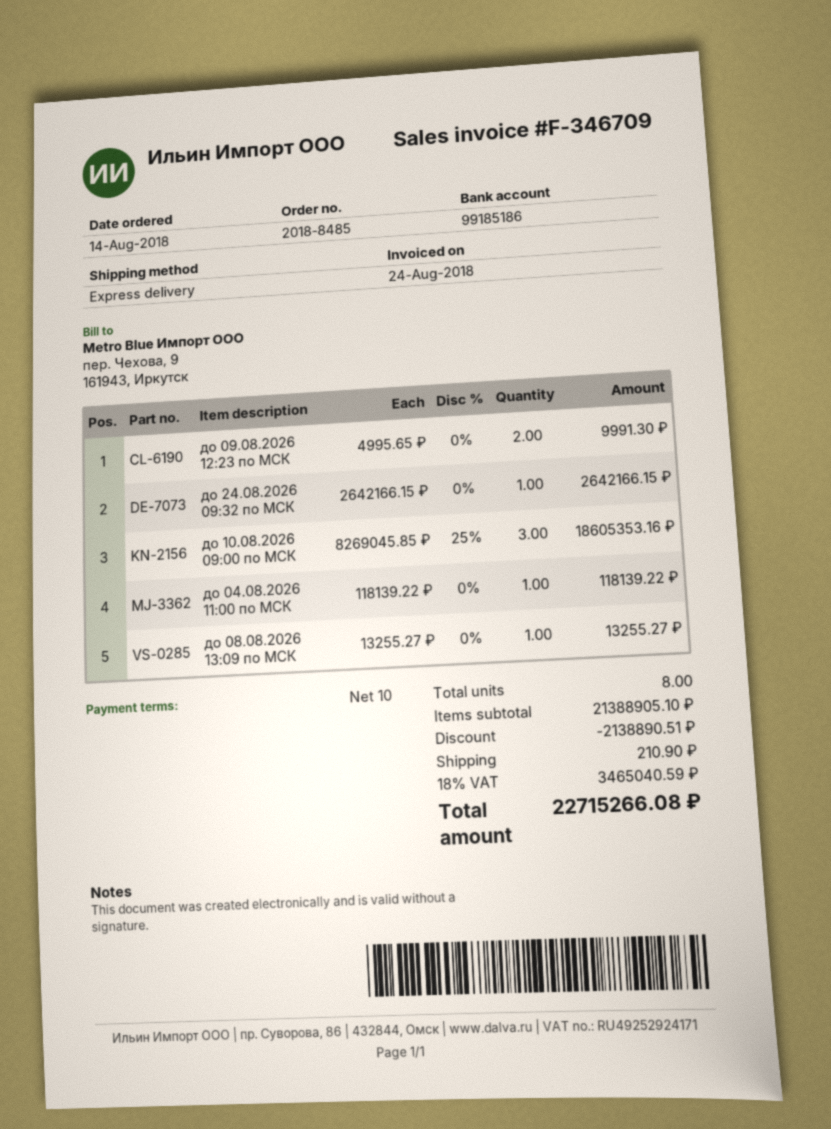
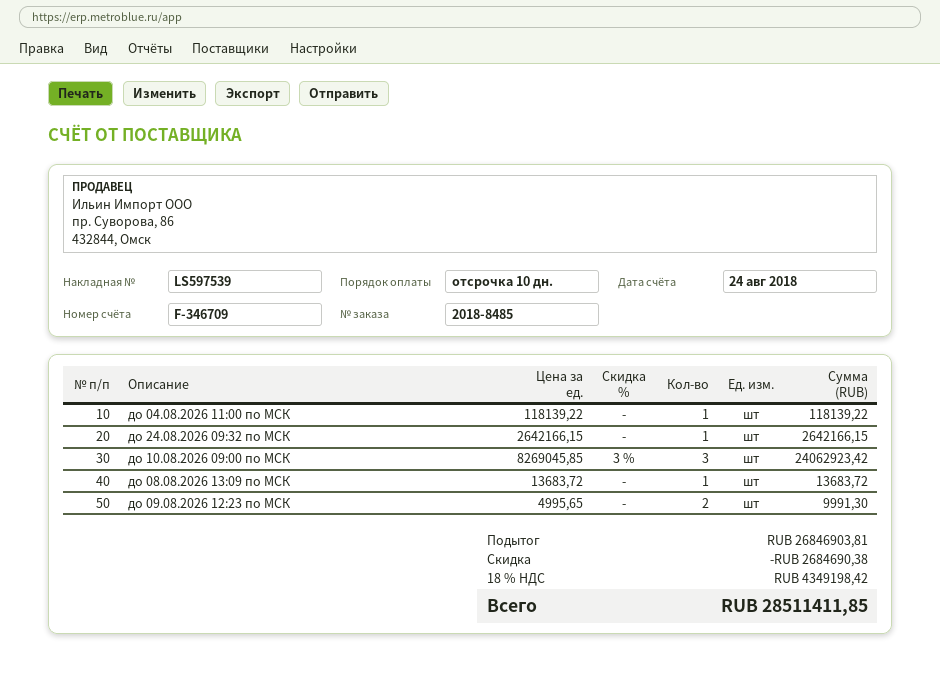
до 10.08.2026 09:00 по МСК: 3 x 8269045.85 - 25% = 18605353.16 -> 3 x 8269045.85 - 3% = 24062923.42
до 08.08.2026 13:09 по МСК: 1 x 13255.27 = 13255.27 -> 1 x 13683.72 = 13683.72
subtotal: 21388905.10 -> 26846903.81
discount: 2138890.51 -> 2684690.38
shipping: 210.90 -> none
tax: 18% = 3465040.59 -> 18% = 4349198.42
total: 22715266.08 -> 28511411.85

